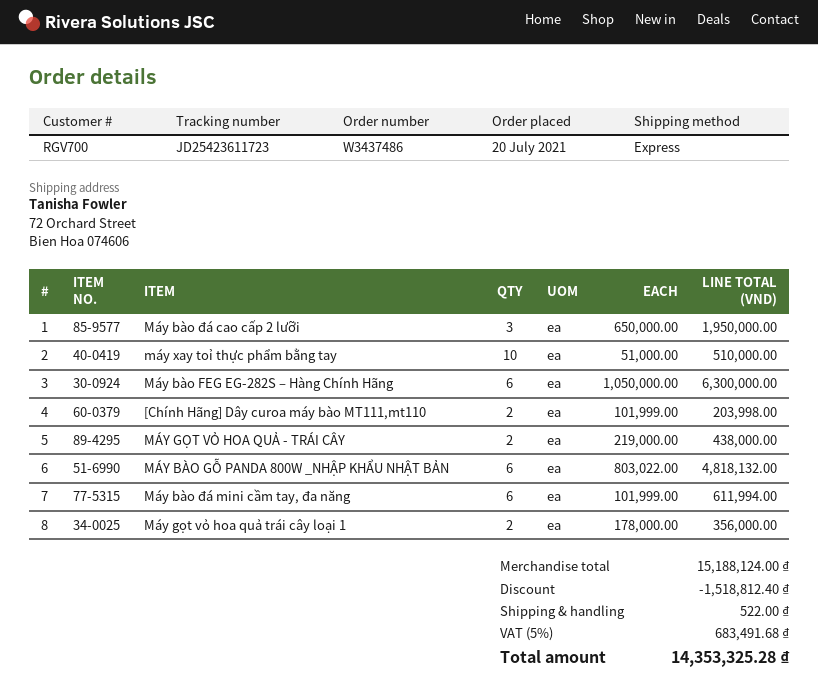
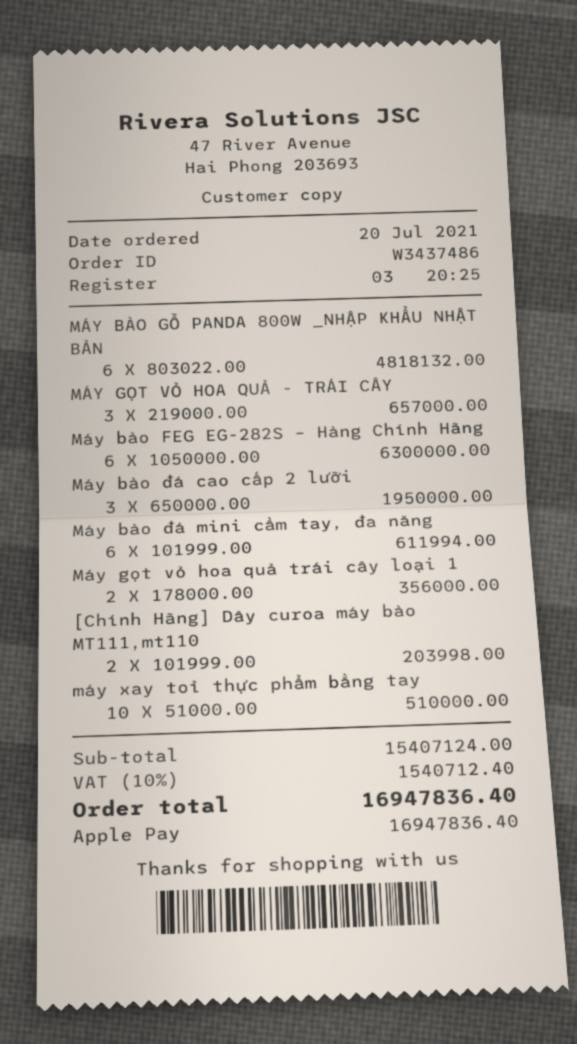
MÁY GỌT VỎ HOA QUẢ - TRÁI CÂY: 2 x 219000.00 = 438000.00 -> 3 x 219000.00 = 657000.00
subtotal: 15188124.00 -> 15407124.00
discount: 1518812.40 -> none
shipping: 522.00 -> none
tax: 5% = 683491.68 -> 10% = 1540712.40
total: 14353325.28 -> 16947836.40

